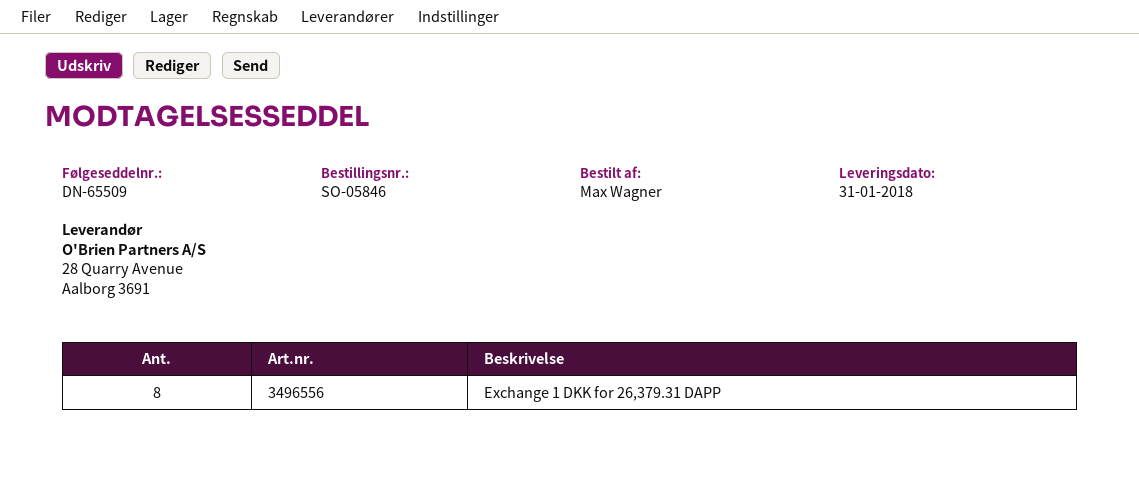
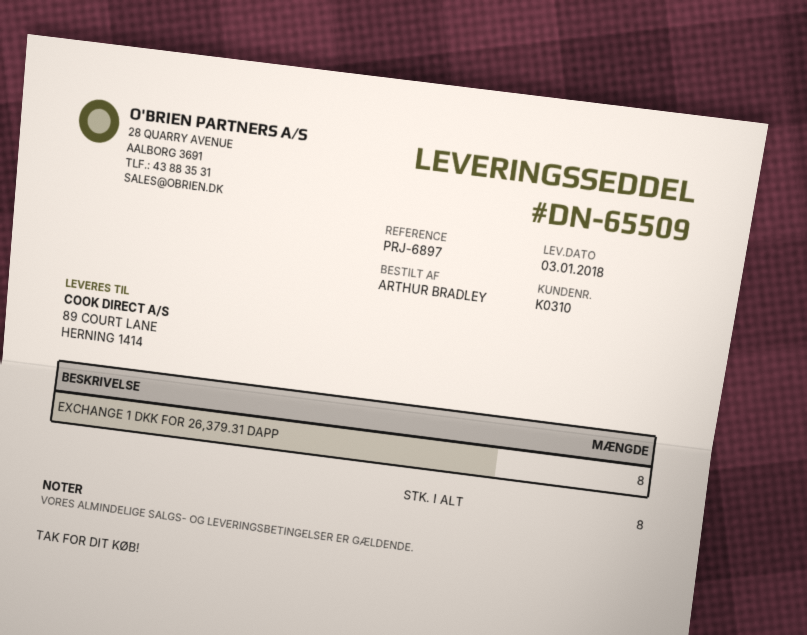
delivery date: 2018-01-31 -> 2018-01-03
ordered by: Max Wagner -> ARTHUR BRADLEY

